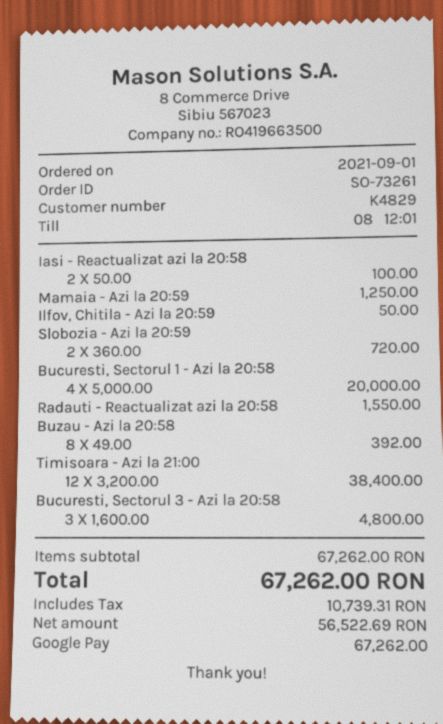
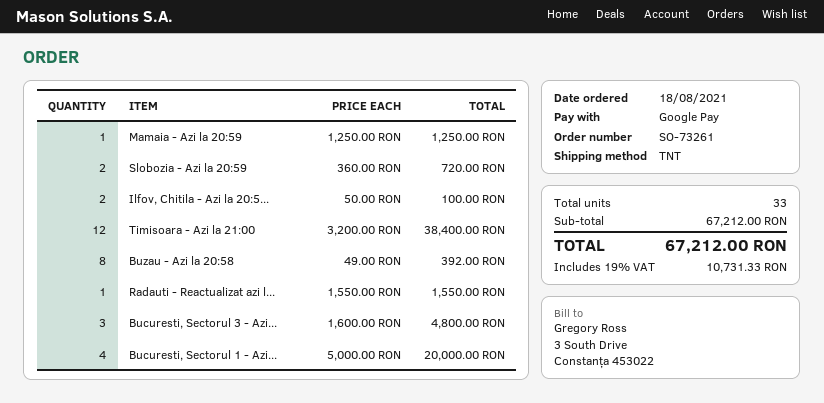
order date: 2021-09-01 -> 2021-08-18
Iasi - Reactualizat azi la 20:58: 2 x 50.00 = 100.00 -> none
Ilfov, Chitila - Azi la 20:59: 1 x 50.00 = 50.00 -> 2 x 50.00 = 100.00
subtotal: 67262.00 -> 67212.00
tax: 10739.31 -> 10731.33
total: 67262.00 -> 67212.00

